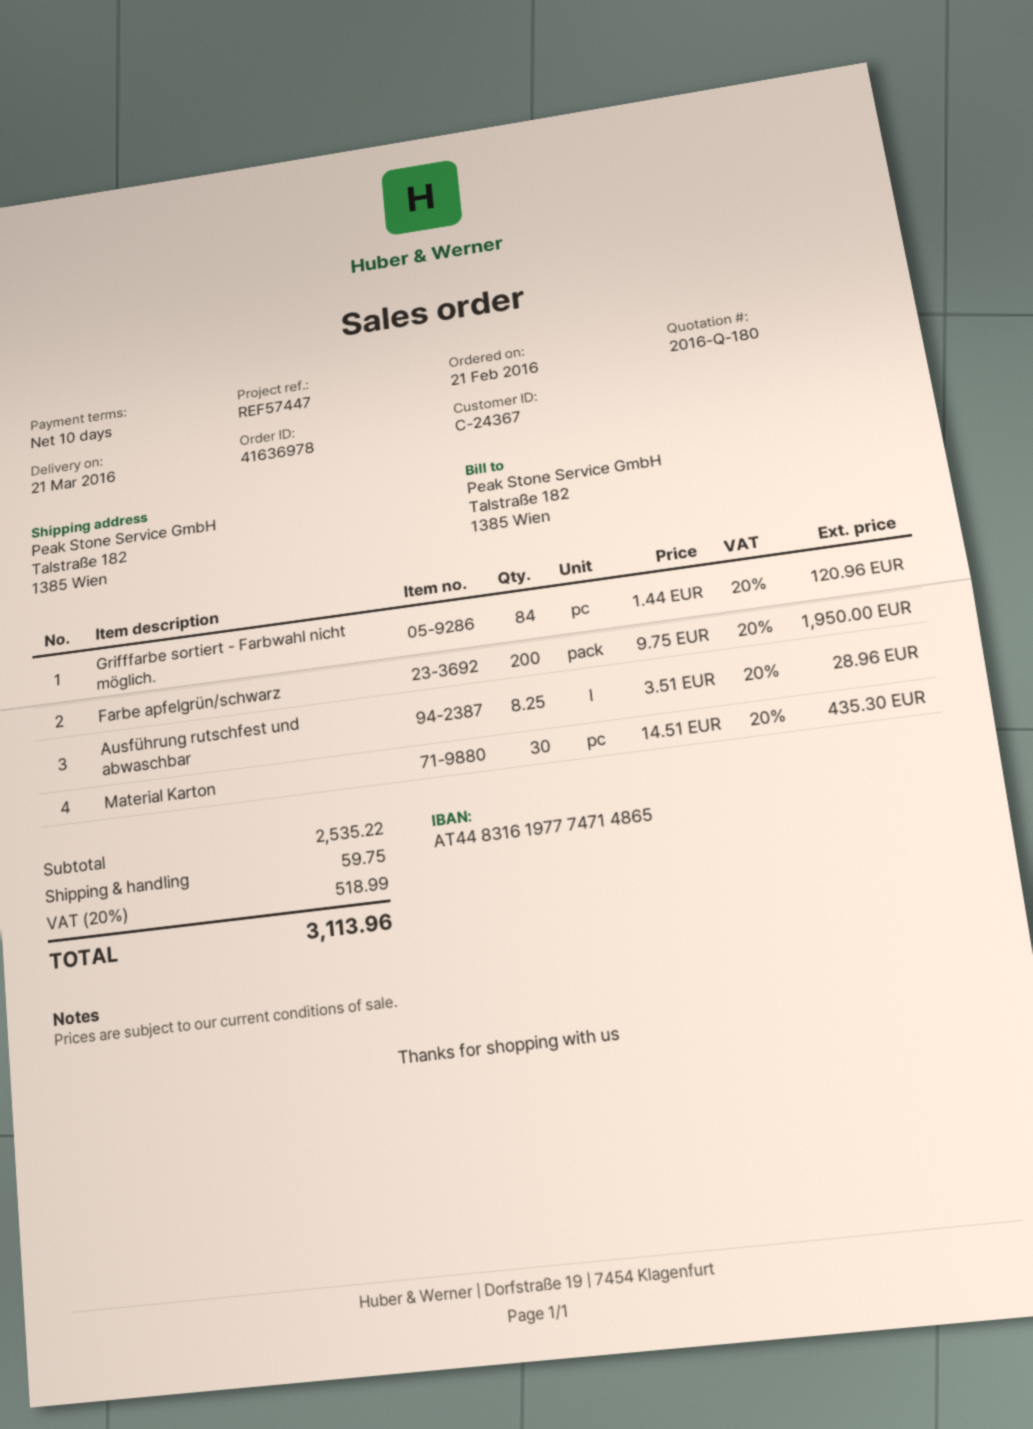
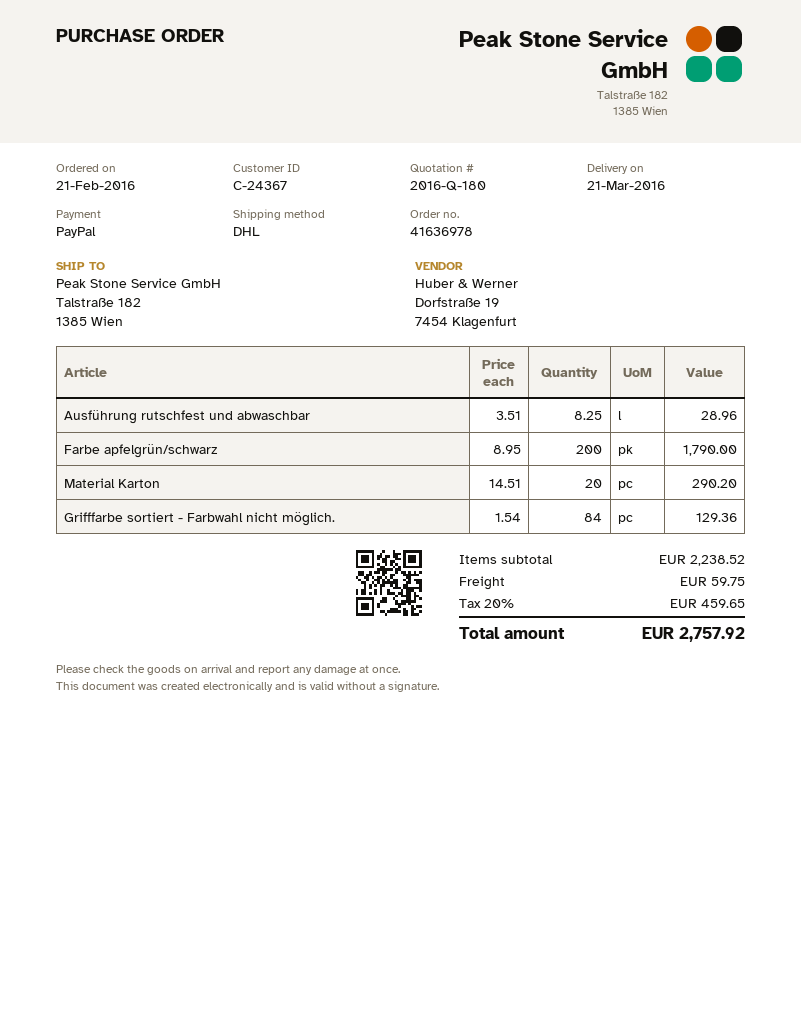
Grifffarbe sortiert - Farbwahl nicht möglich.: 84 x 1.44 = 120.96 -> 84 x 1.54 = 129.36
Farbe apfelgrün/schwarz: 200 x 9.75 = 1950.00 -> 200 x 8.95 = 1790.00
Material Karton: 30 x 14.51 = 435.30 -> 20 x 14.51 = 290.20
subtotal: 2535.22 -> 2238.52
tax: 20% = 518.99 -> 20% = 459.65
total: 3113.96 -> 2757.92

